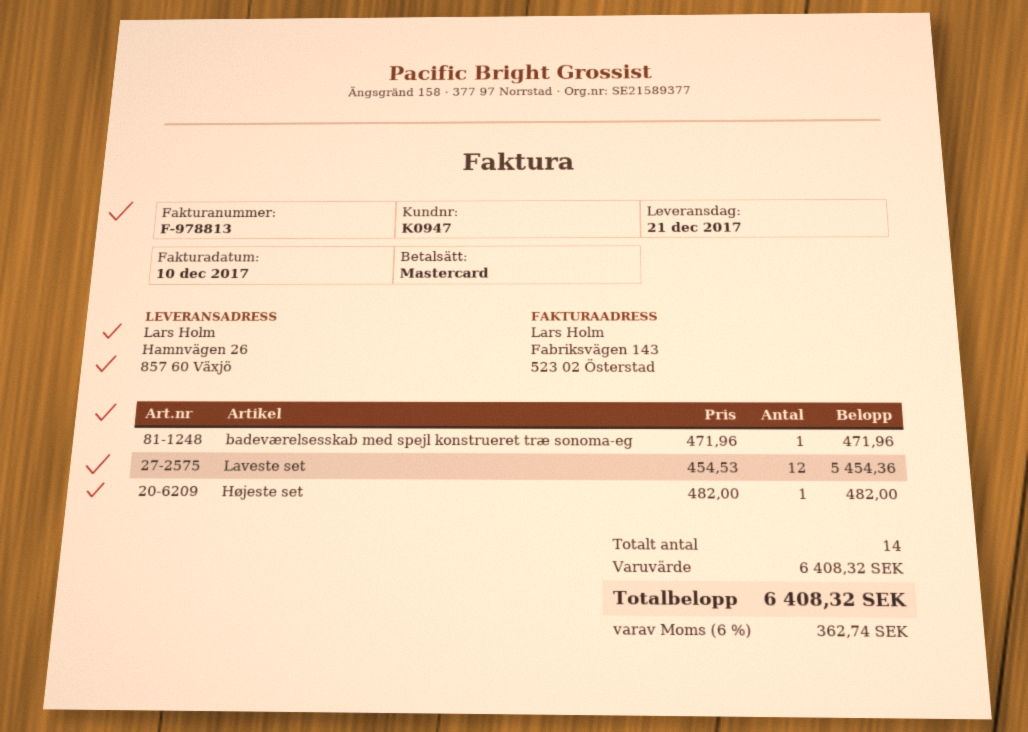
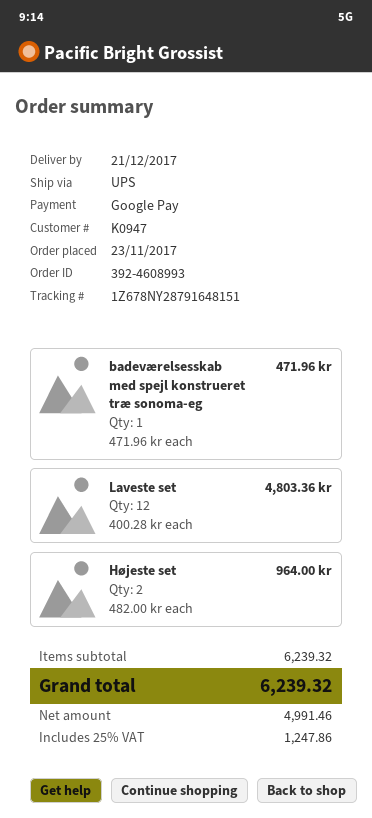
payment method: Mastercard -> Google Pay
Laveste set: 12 x 454.53 = 5454.36 -> 12 x 400.28 = 4803.36
Højeste set: 1 x 482.00 = 482.00 -> 2 x 482.00 = 964.00
subtotal: 6408.32 -> 6239.32
tax: 6% = 362.74 -> 25% = 1247.86
total: 6408.32 -> 6239.32

